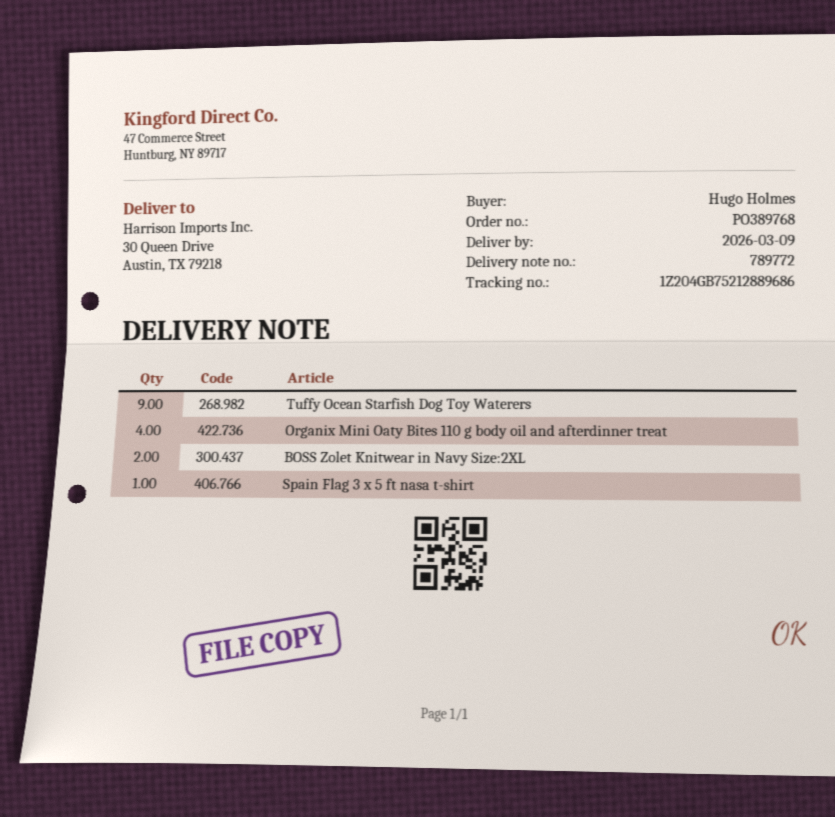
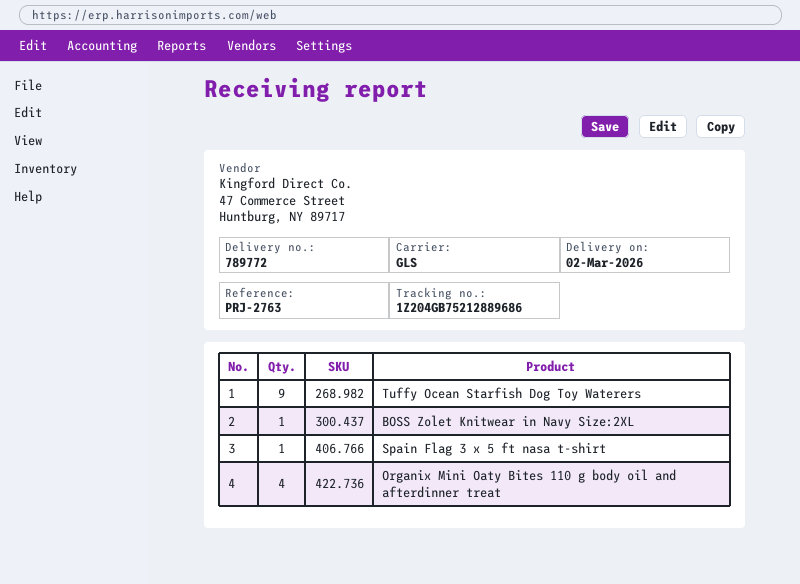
delivery date: 2026-03-09 -> 2026-03-02
BOSS Zolet Knitwear in Navy Size:2XL: 2 -> 1

